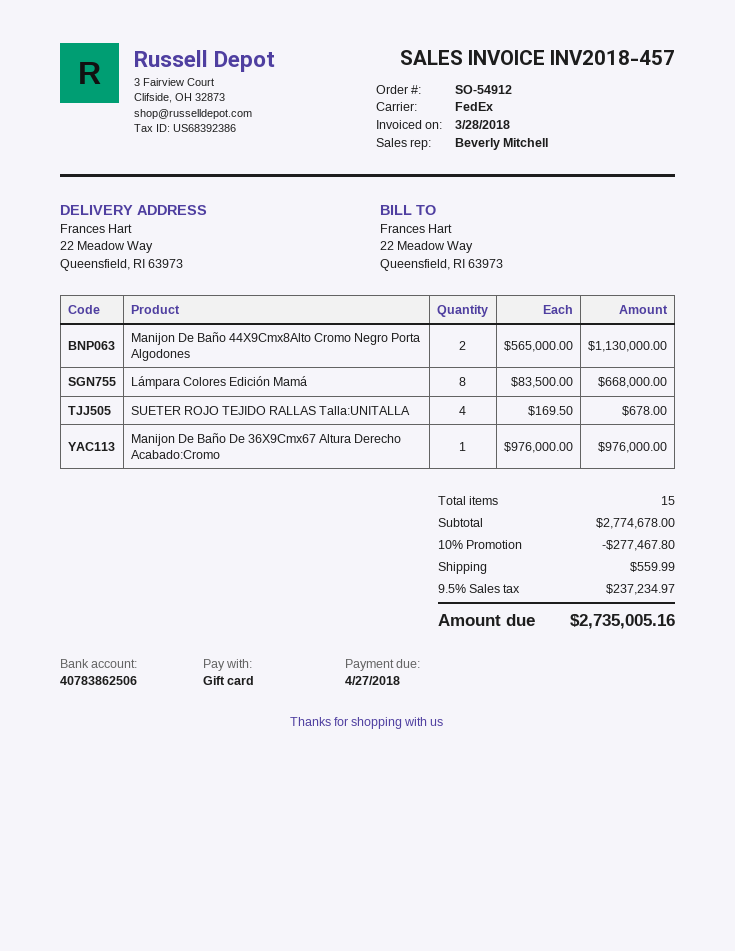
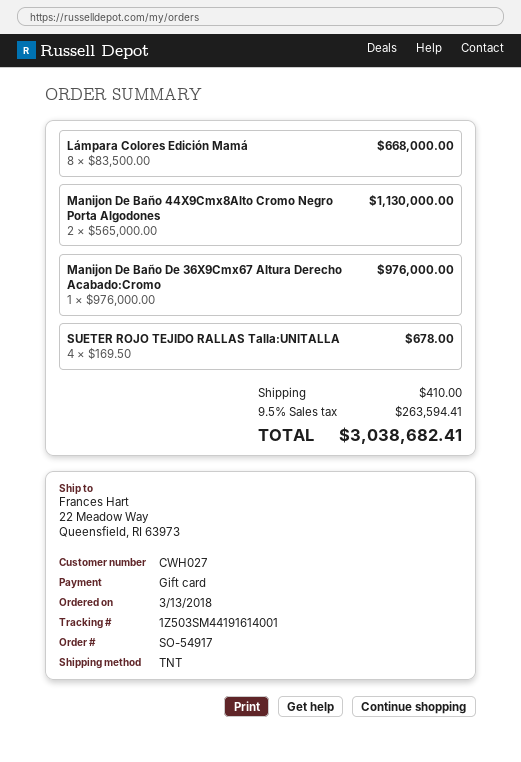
order number: SO-54912 -> SO-54917
shipping method: FedEx -> TNT
discount: 10% = 277467.80 -> none
shipping: 559.99 -> 410.00
tax: 9.5% = 237234.97 -> 9.5% = 263594.41
total: 2735005.16 -> 3038682.41

